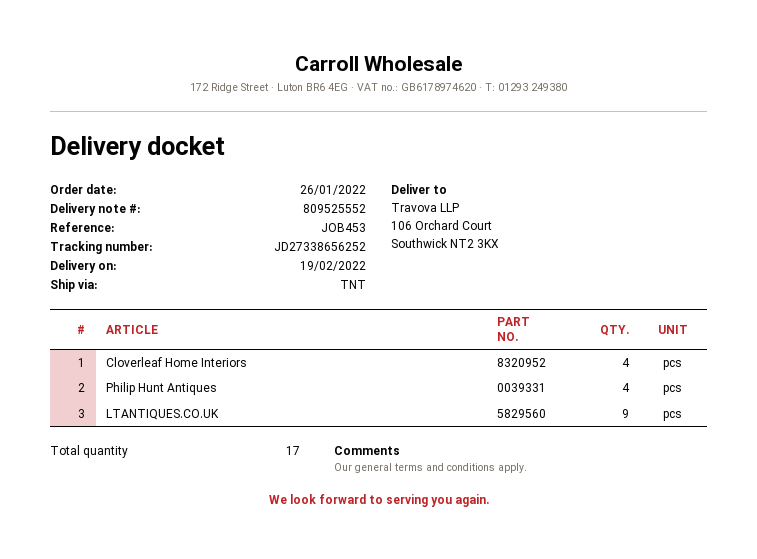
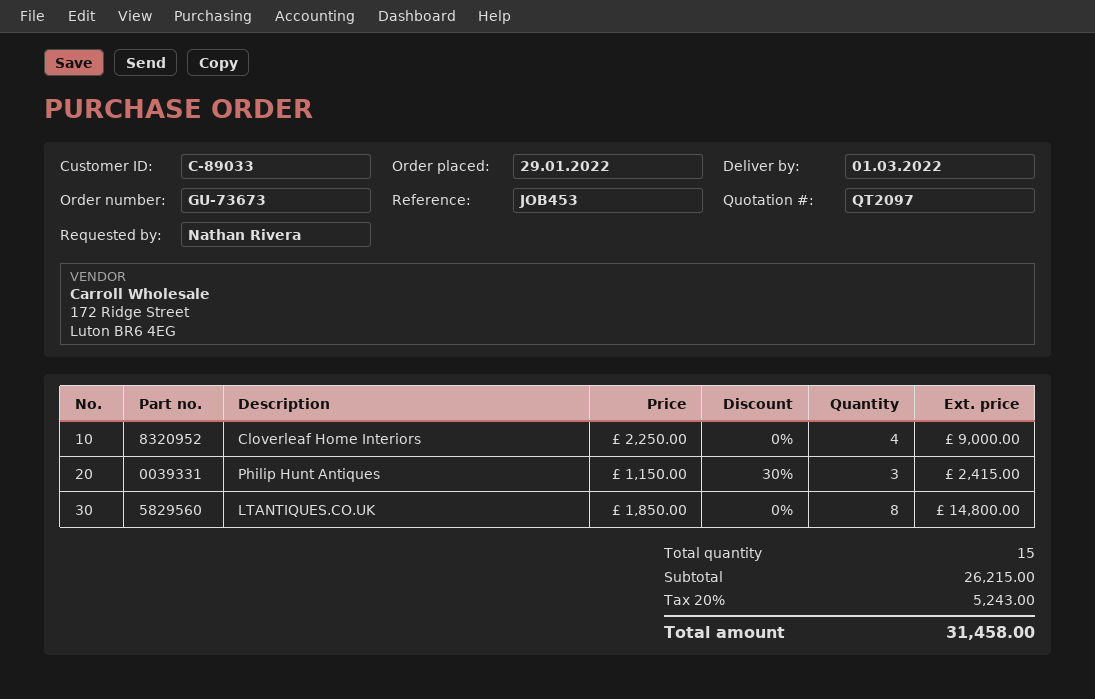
order date: 2022-01-26 -> 2022-01-29
delivery date: 2022-02-19 -> 2022-03-01
Philip Hunt Antiques: 4 -> 3
LTANTIQUES.CO.UK: 9 -> 8
total quantity: 17 -> 15

